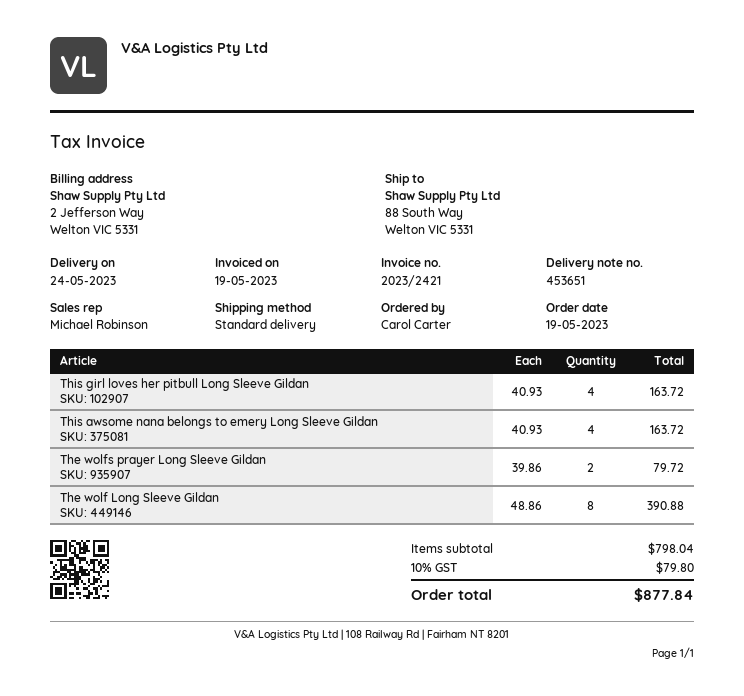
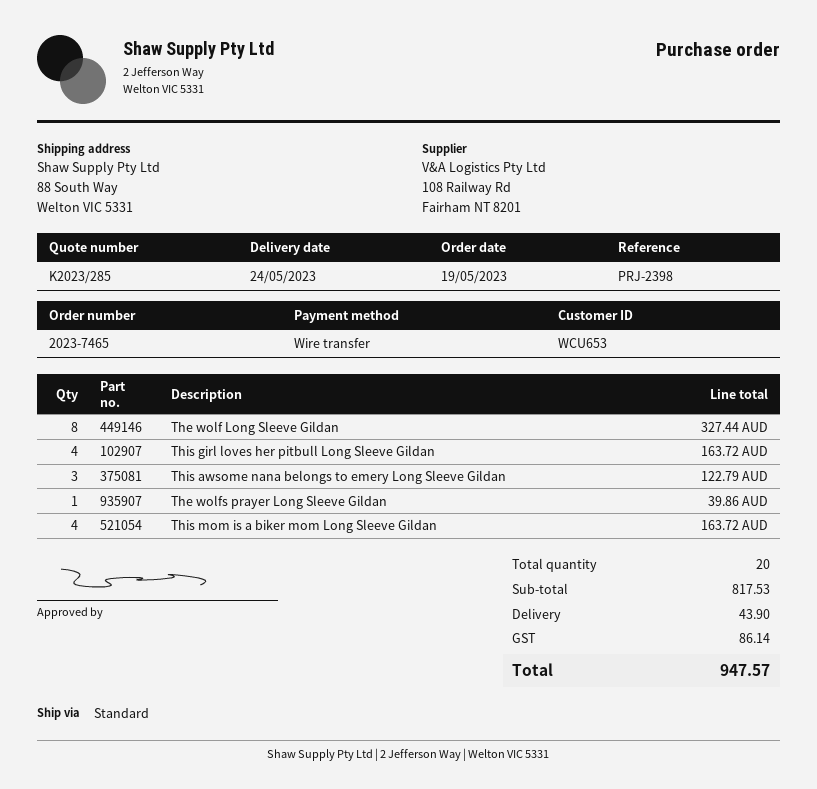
This awsome nana belongs to emery Long Sleeve Gildan: 4 for 163.72 -> 3 for 122.79
The wolfs prayer Long Sleeve Gildan: 2 for 79.72 -> 1 for 39.86
The wolf Long Sleeve Gildan: 8 for 390.88 -> 8 for 327.44
This mom is a biker mom Long Sleeve Gildan: none -> 4 for 163.72
subtotal: 798.04 -> 817.53
shipping: none -> 43.90
tax: 79.80 -> 86.14
total: 877.84 -> 947.57

